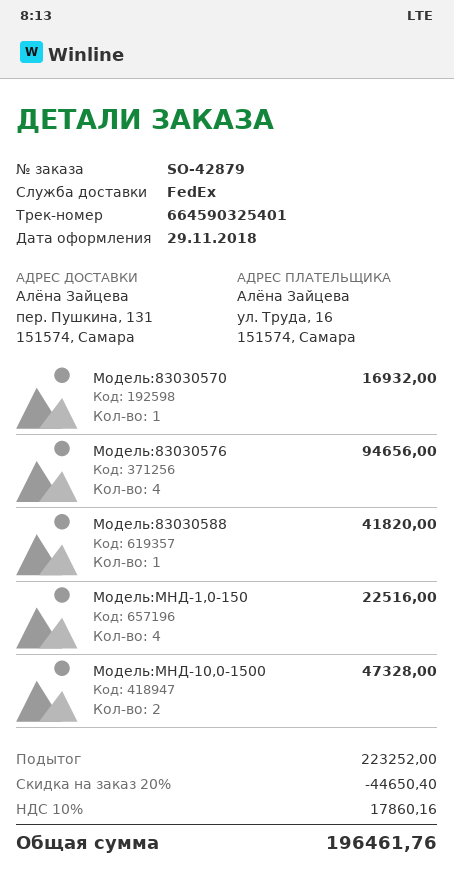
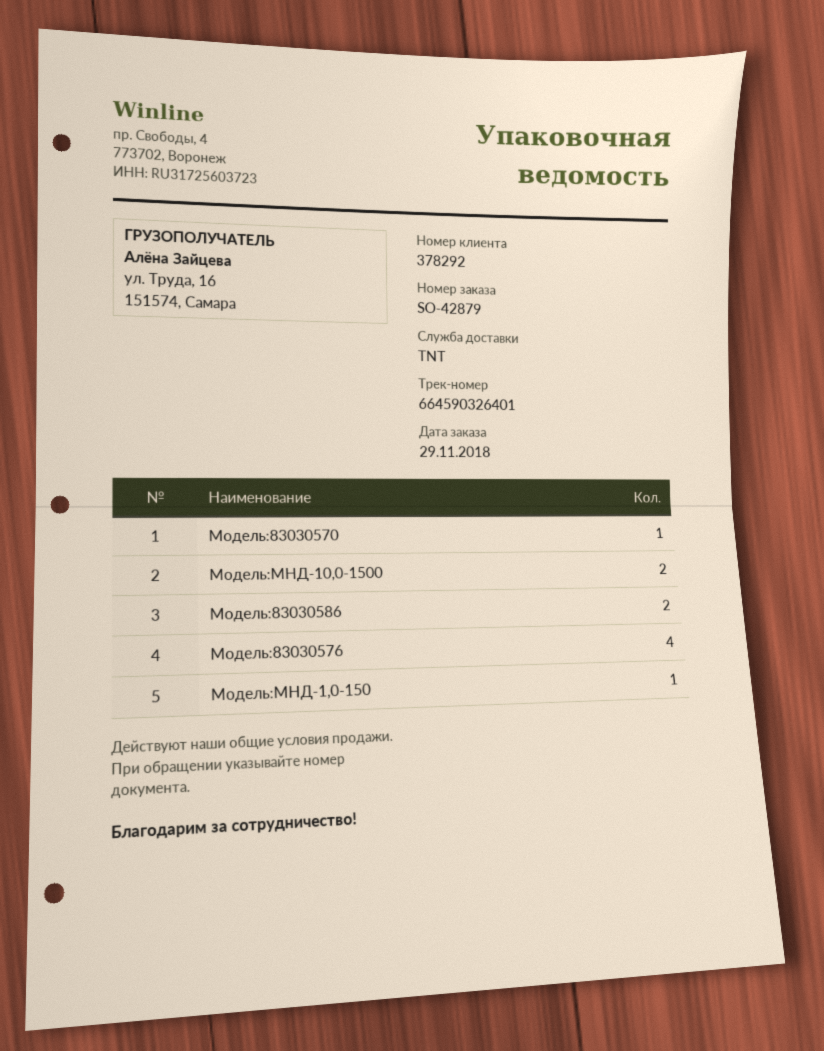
shipping method: FedEx -> TNT
tracking number: 664590325401 -> 664590326401
ship to: пер. Пушкина, 131, 151574, Самара -> ул. Труда, 16, 151574, Самара
Модель:83030588: 1 -> none
Модель:МНД-1,0-150: 4 -> 1
Модель:83030586: none -> 2

